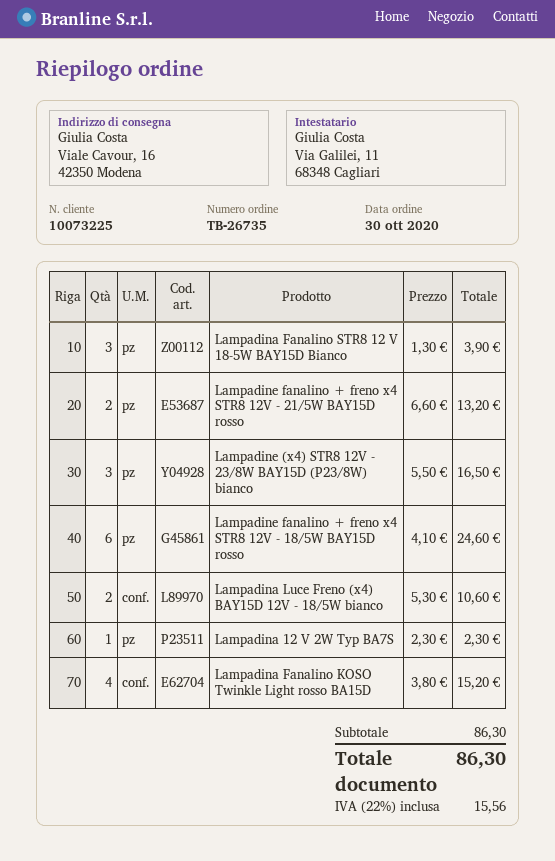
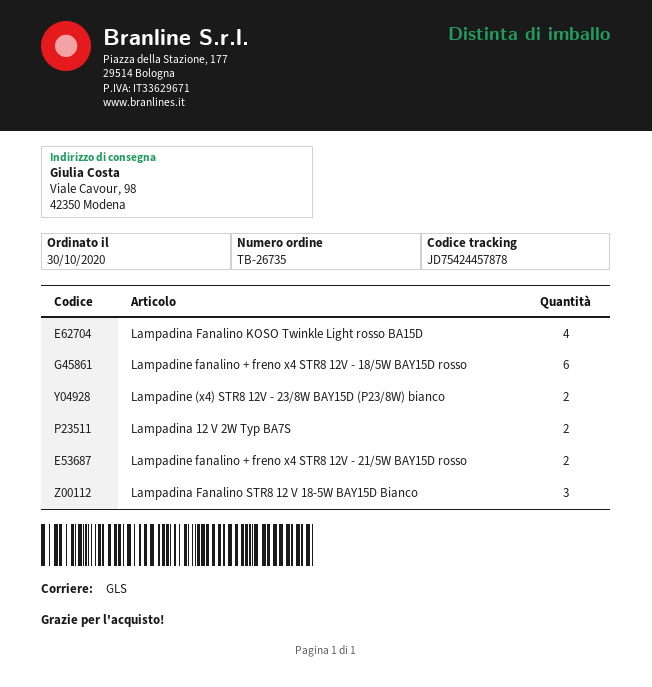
ship to: Viale Cavour, 16, 42350 Modena -> Viale Cavour, 98, 42350 Modena
Lampadine (x4) STR8 12V - 23/8W BAY15D (P23/8W) bianco: 3 -> 2
Lampadina Luce Freno (x4) BAY15D 12V - 18/5W bianco: 2 -> none
Lampadina 12 V 2W Typ BA7S: 1 -> 2

